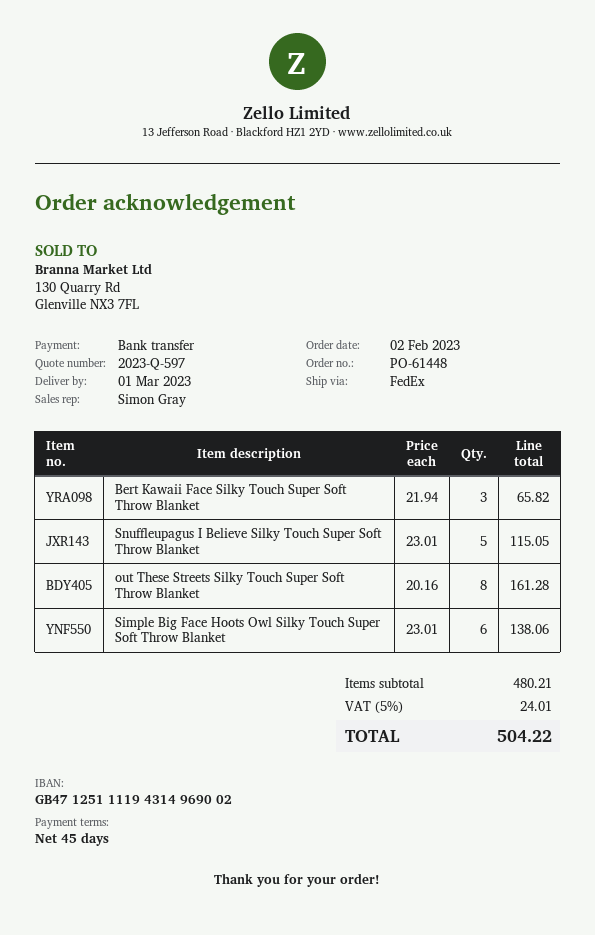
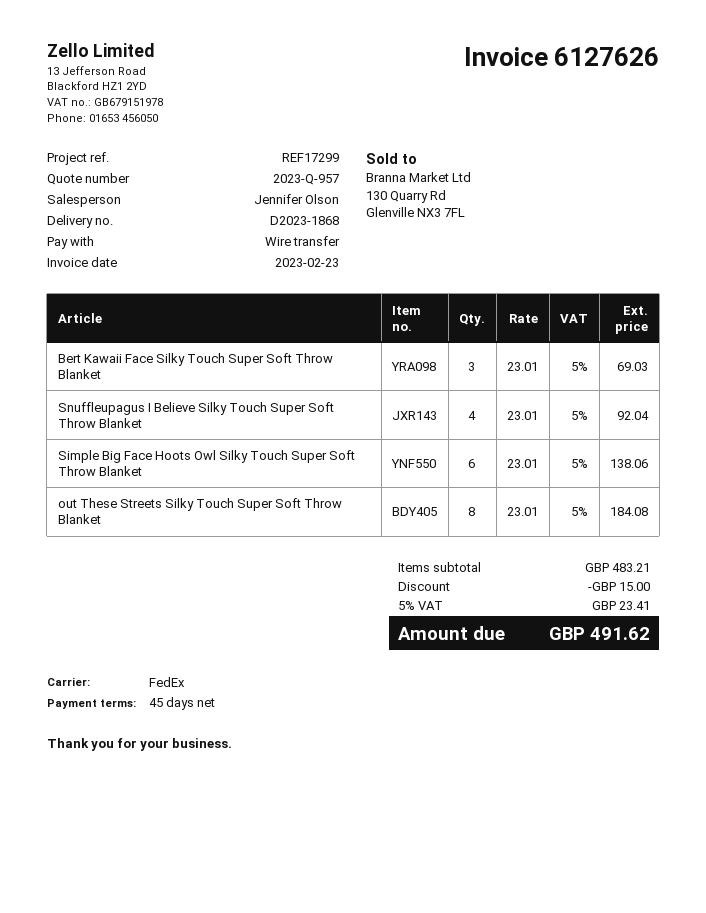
quote number: 2023-Q-597 -> 2023-Q-957
sales rep: Simon Gray -> Jennifer Olson
Bert Kawaii Face Silky Touch Super Soft Throw Blanket: 3 x 21.94 = 65.82 -> 3 x 23.01 = 69.03
Snuffleupagus I Believe Silky Touch Super Soft Throw Blanket: 5 x 23.01 = 115.05 -> 4 x 23.01 = 92.04
out These Streets Silky Touch Super Soft Throw Blanket: 8 x 20.16 = 161.28 -> 8 x 23.01 = 184.08
subtotal: 480.21 -> 483.21
discount: none -> 15.00
tax: 5% = 24.01 -> 5% = 23.41
total: 504.22 -> 491.62

